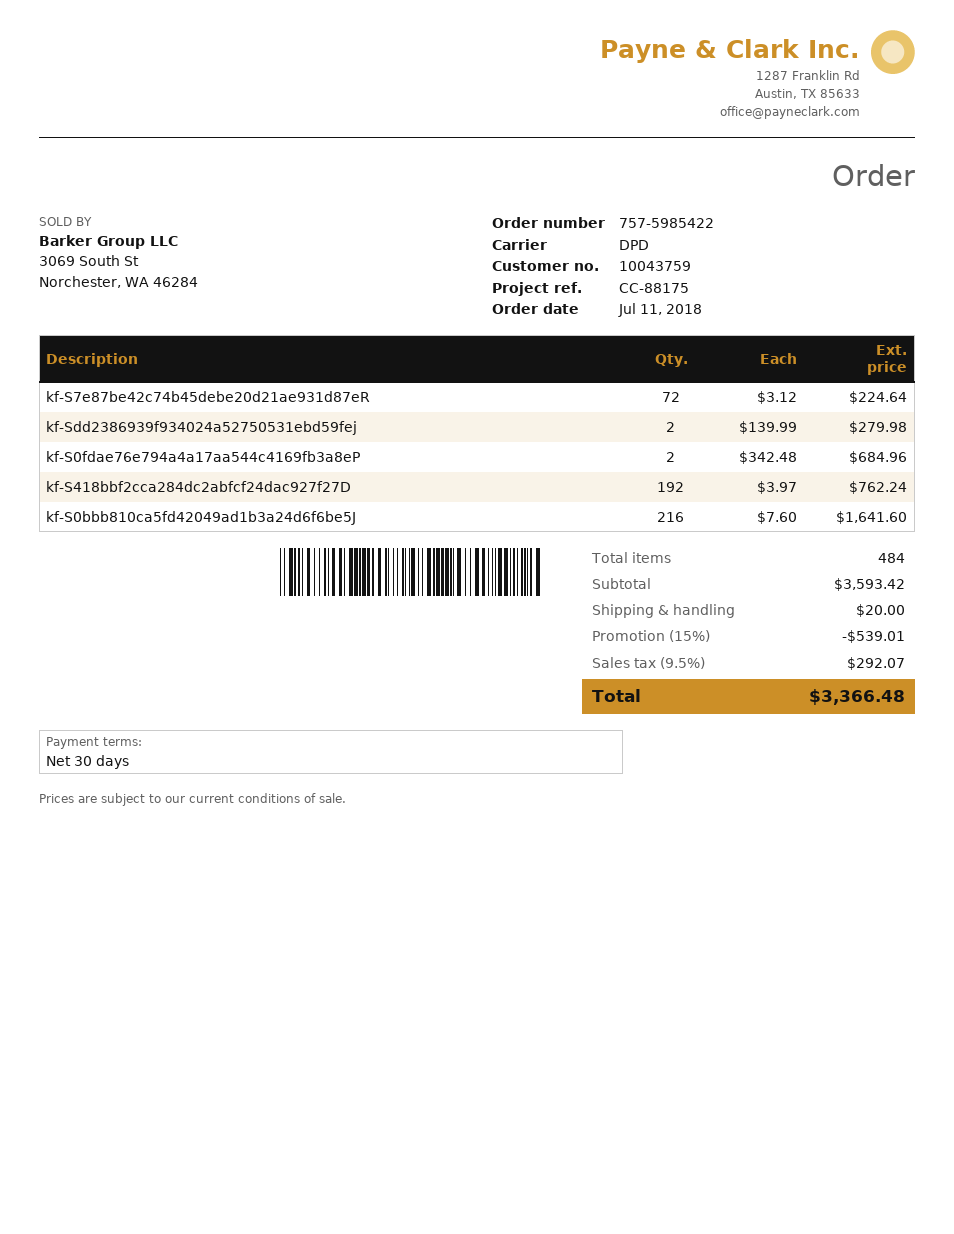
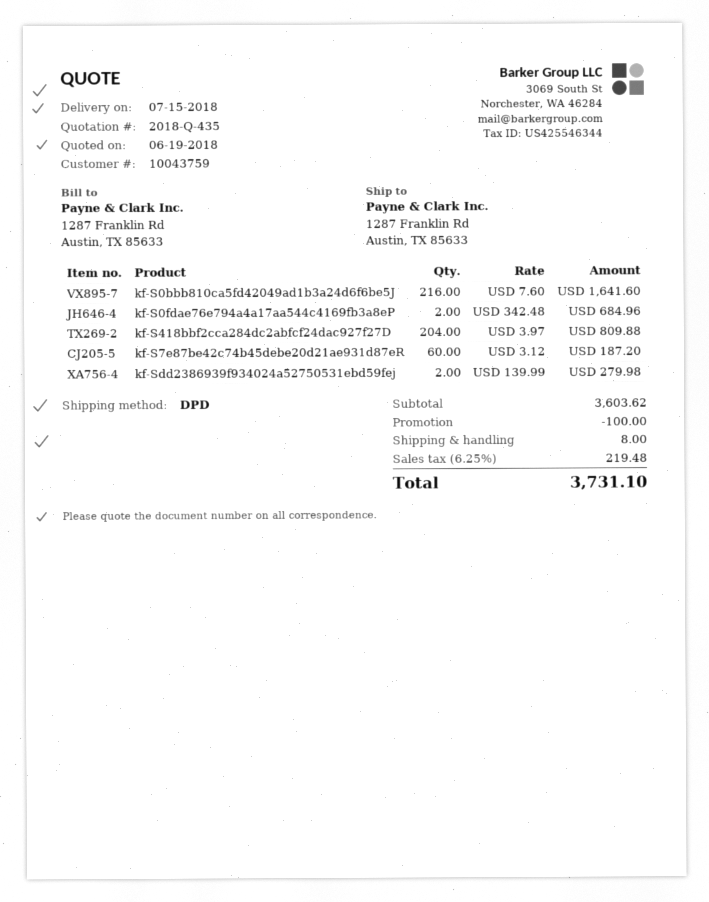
kf-S7e87be42c74b45debe20d21ae931d87eR: 72 x 3.12 = 224.64 -> 60 x 3.12 = 187.20
kf-S418bbf2cca284dc2abfcf24dac927f27D: 192 x 3.97 = 762.24 -> 204 x 3.97 = 809.88
subtotal: 3593.42 -> 3603.62
discount: 539.01 -> 100.00
shipping: 20.00 -> 8.00
tax: 9.5% = 292.07 -> 6.25% = 219.48
total: 3366.48 -> 3731.10

